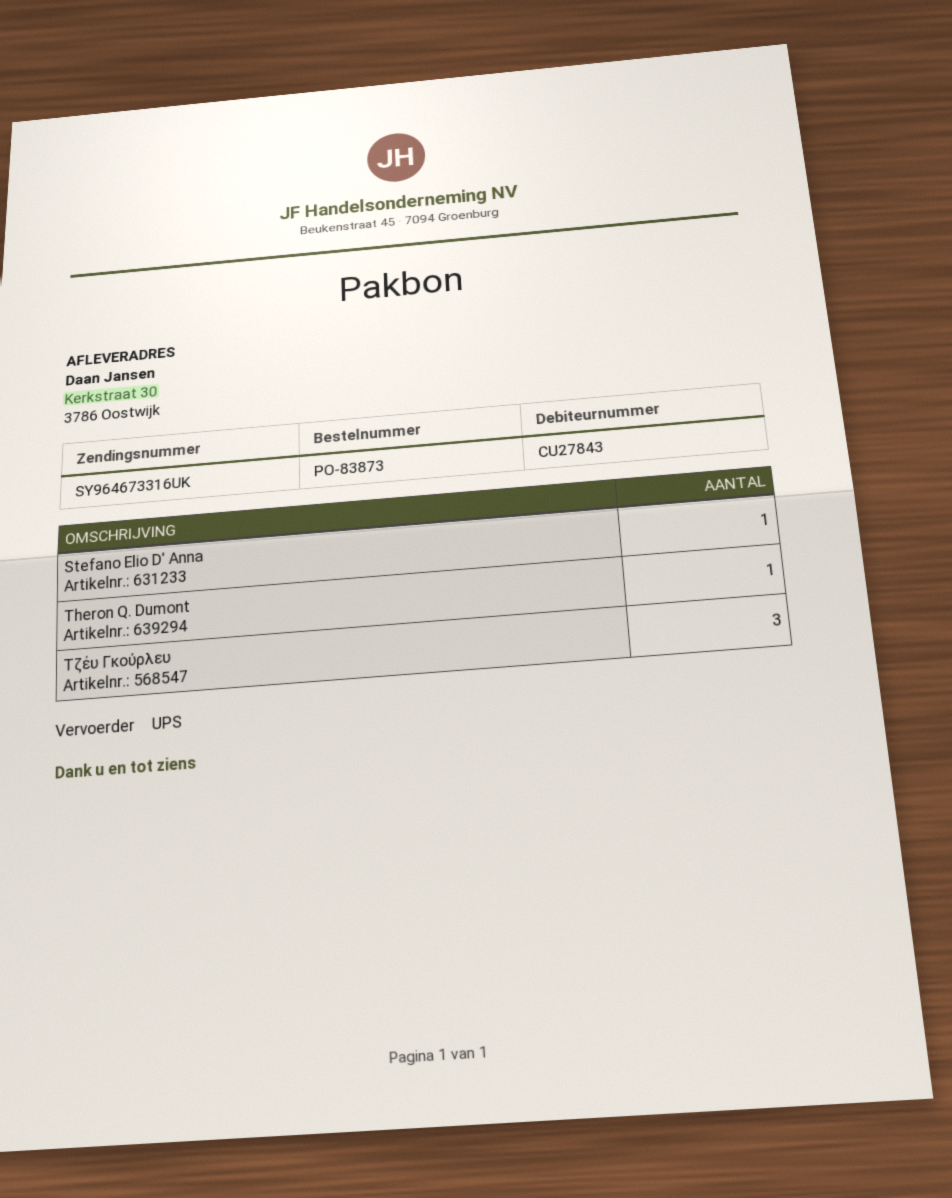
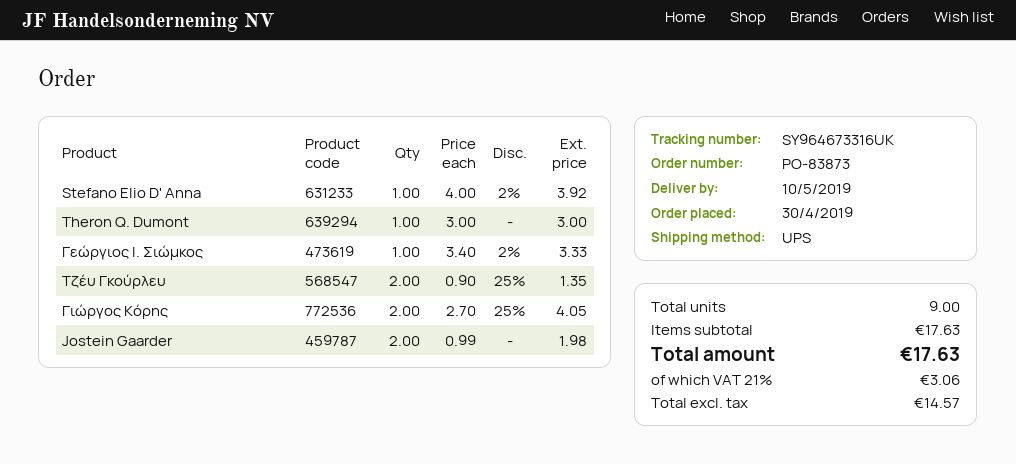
Τζέυ Γκούρλευ: 3 -> 2
Γεώργιος Ι. Σιώμκος: none -> 1
Γιώργος Κόρης: none -> 2
Jostein Gaarder: none -> 2

